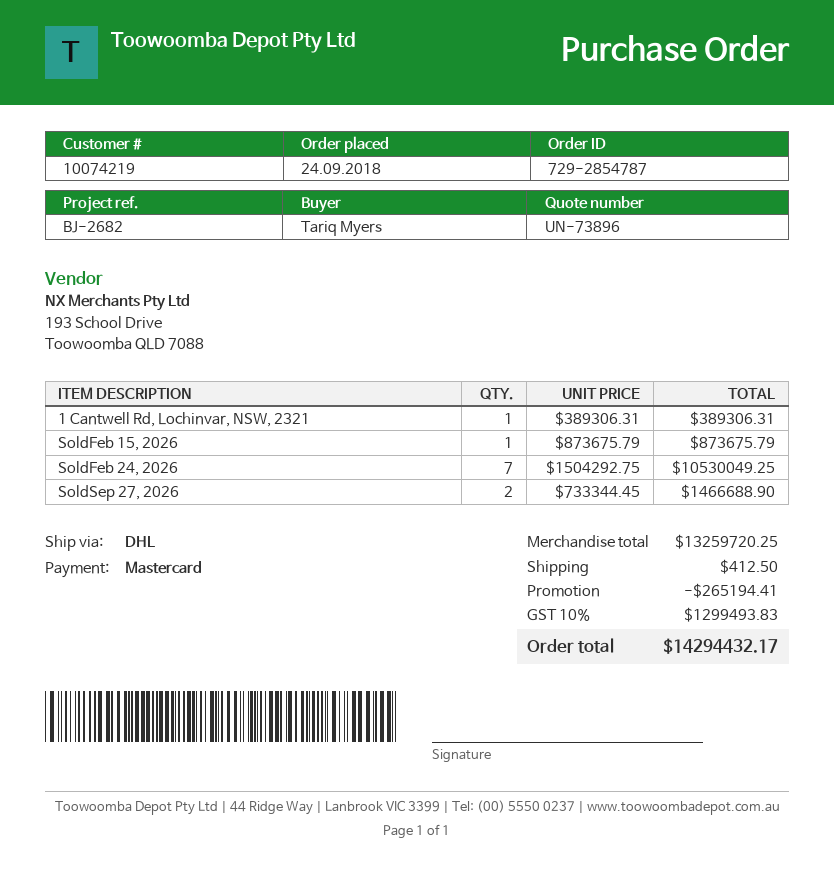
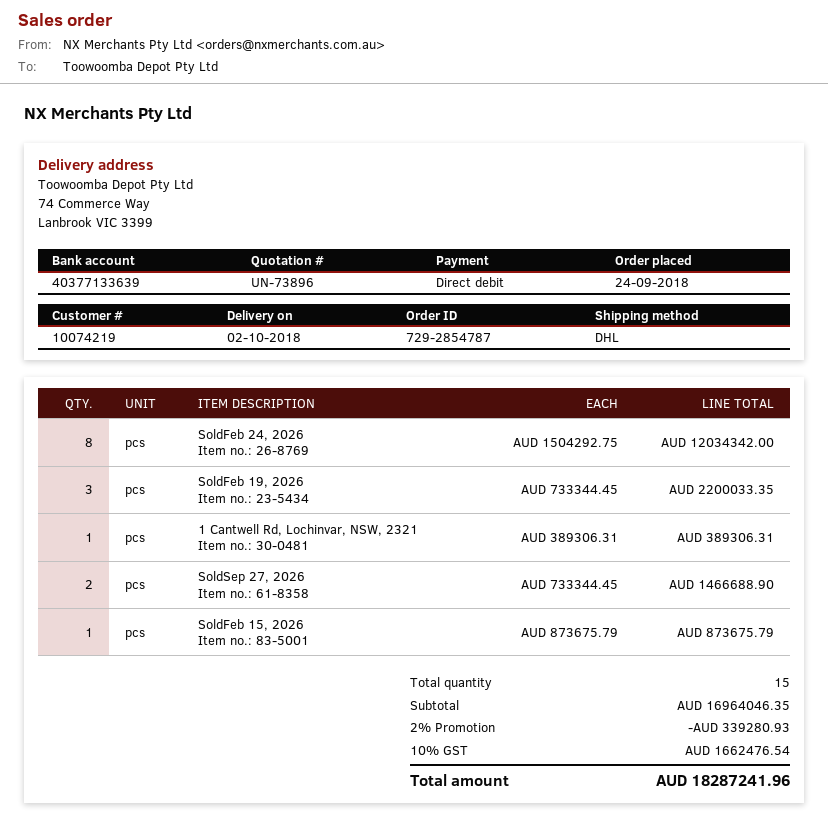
payment method: Mastercard -> direct debit
SoldFeb 24, 2026: 7 x 1504292.75 = 10530049.25 -> 8 x 1504292.75 = 12034342.00
SoldFeb 19, 2026: none -> 3 x 733344.45 = 2200033.35
subtotal: 13259720.25 -> 16964046.35
discount: 265194.41 -> 339280.93
shipping: 412.50 -> none
tax: 10% = 1299493.83 -> 10% = 1662476.54
total: 14294432.17 -> 18287241.96

